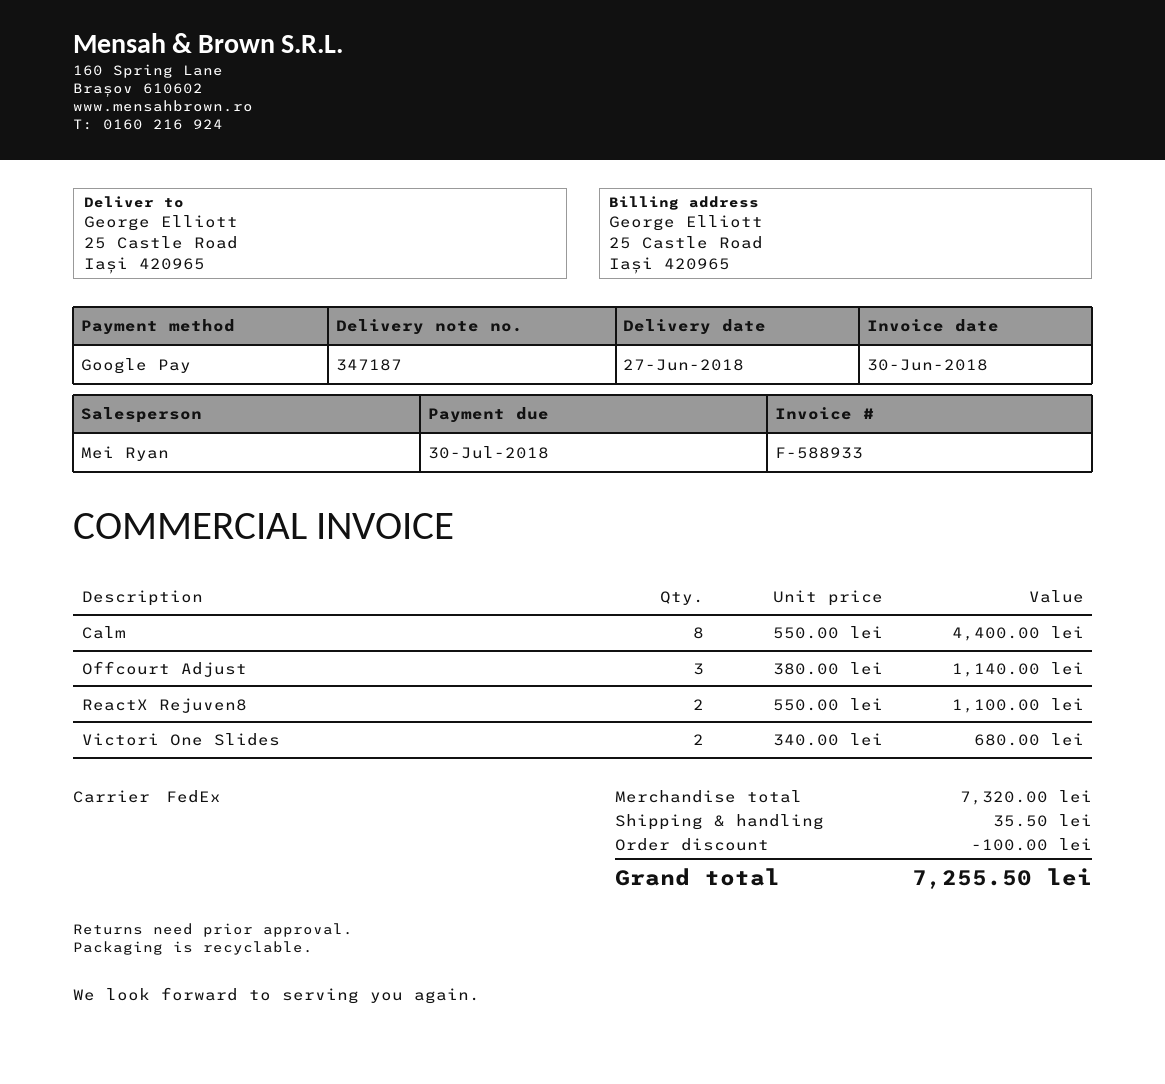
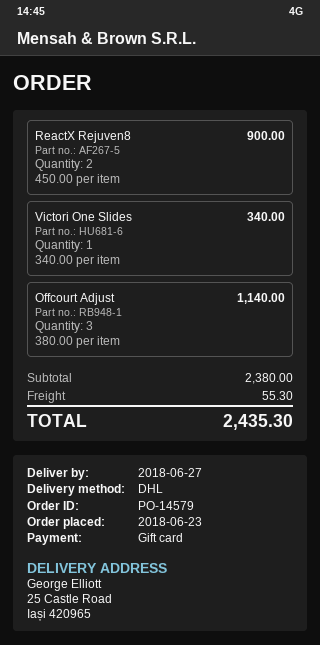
payment method: Google Pay -> gift card
shipping method: FedEx -> DHL
Calm: 8 x 550.00 = 4400.00 -> none
ReactX Rejuven8: 2 x 550.00 = 1100.00 -> 2 x 450.00 = 900.00
Victori One Slides: 2 x 340.00 = 680.00 -> 1 x 340.00 = 340.00
subtotal: 7320.00 -> 2380.00
discount: 100.00 -> none
shipping: 35.50 -> 55.30
total: 7255.50 -> 2435.30

